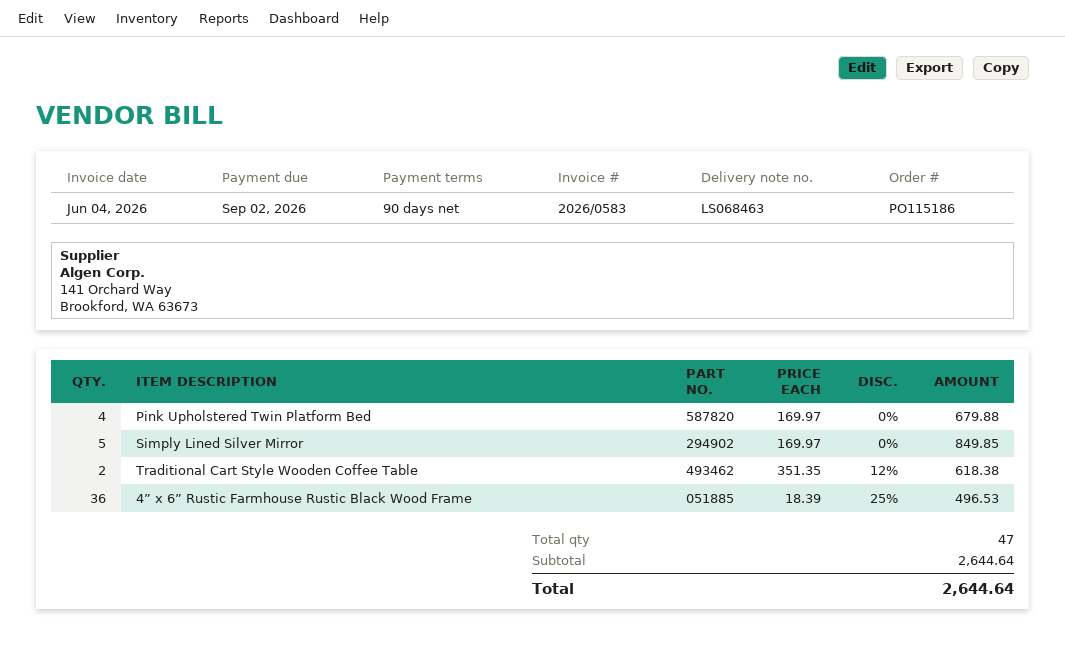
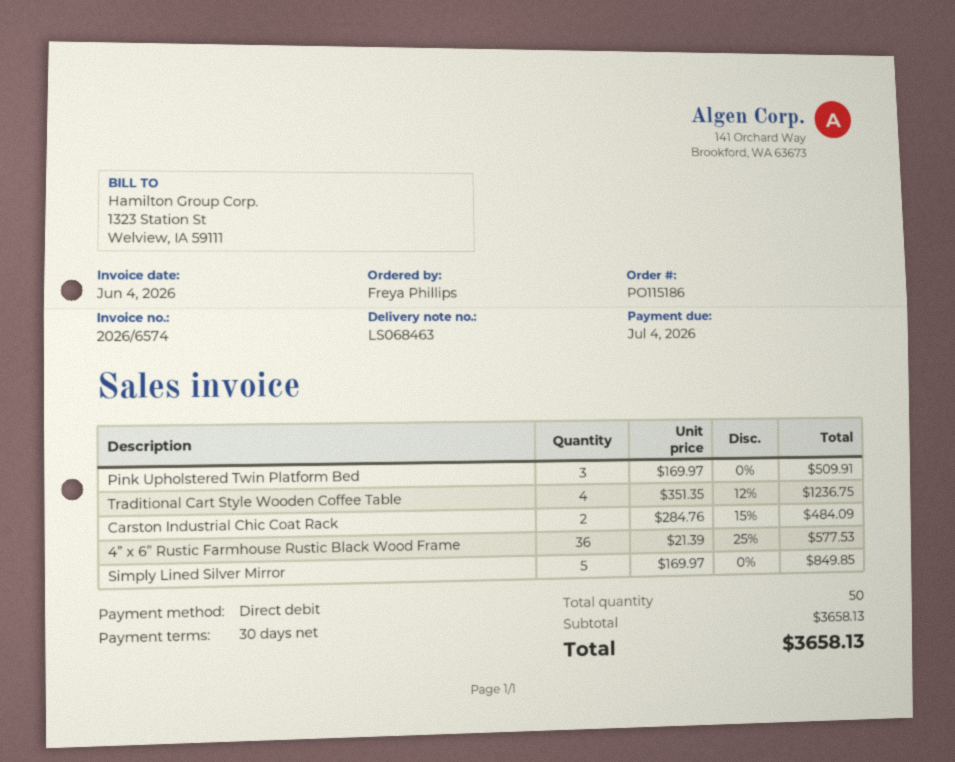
invoice number: 2026/0583 -> 2026/6574
payment terms: 90 days -> 30 days
due date: 2026-09-02 -> 2026-07-04
Pink Upholstered Twin Platform Bed: 4 x 169.97 = 679.88 -> 3 x 169.97 = 509.91
Traditional Cart Style Wooden Coffee Table: 2 x 351.35 - 12% = 618.38 -> 4 x 351.35 - 12% = 1236.75
4” x 6” Rustic Farmhouse Rustic Black Wood Frame: 36 x 18.39 - 25% = 496.53 -> 36 x 21.39 - 25% = 577.53
Carston Industrial Chic Coat Rack: none -> 2 x 284.76 - 15% = 484.09
total quantity: 47 -> 50
subtotal: 2644.64 -> 3658.13
total: 2644.64 -> 3658.13

